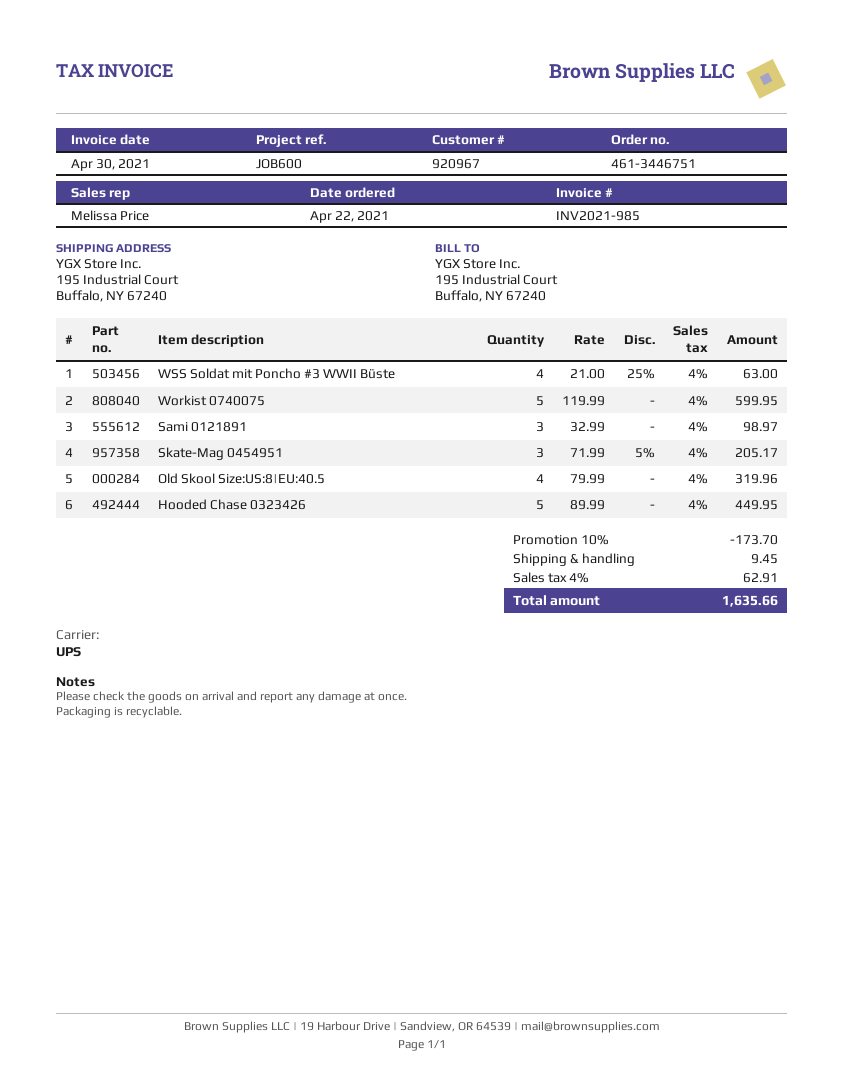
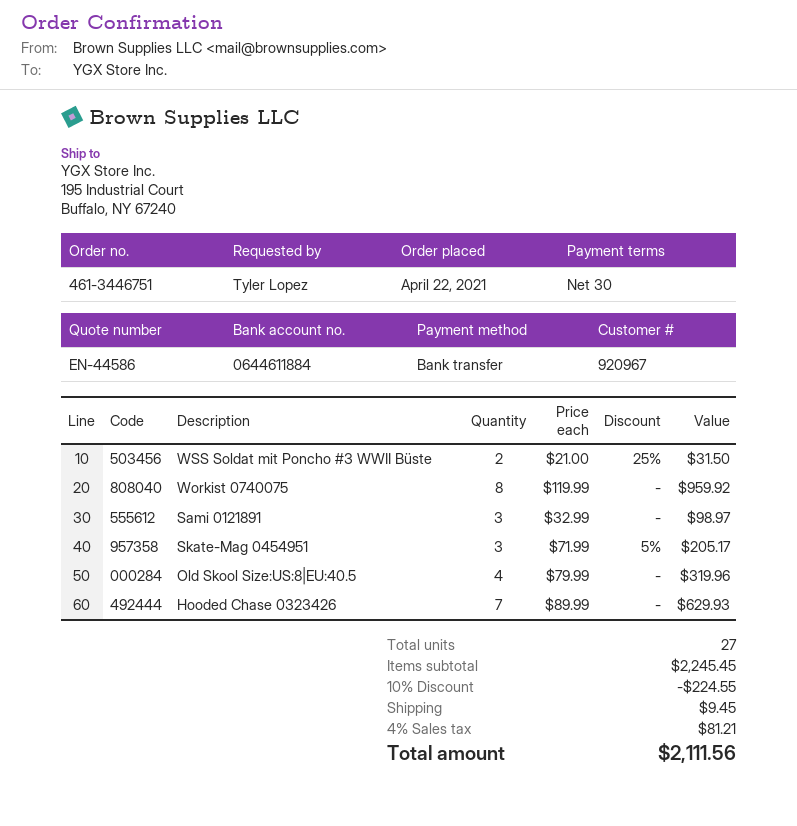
WSS Soldat mit Poncho #3 WWII Büste: 4 x 21.00 - 25% = 63.00 -> 2 x 21.00 - 25% = 31.50
Workist 0740075: 5 x 119.99 = 599.95 -> 8 x 119.99 = 959.92
Hooded Chase 0323426: 5 x 89.99 = 449.95 -> 7 x 89.99 = 629.93
discount: 10% = 173.70 -> 10% = 224.55
tax: 4% = 62.91 -> 4% = 81.21
total: 1635.66 -> 2111.56

